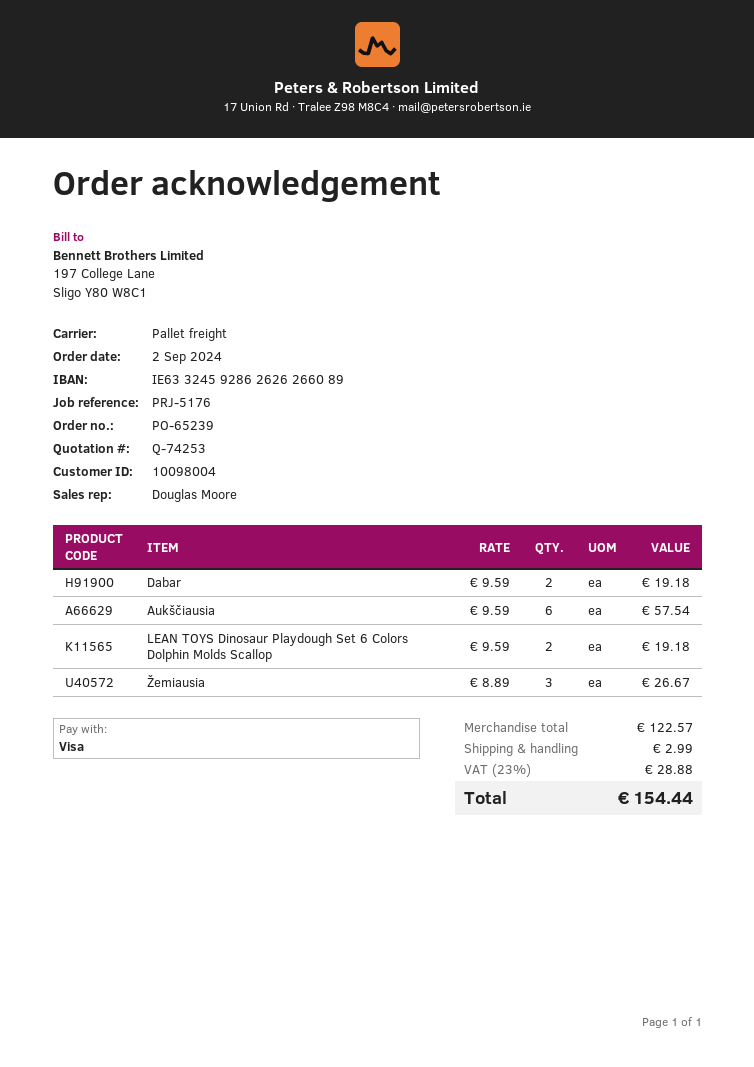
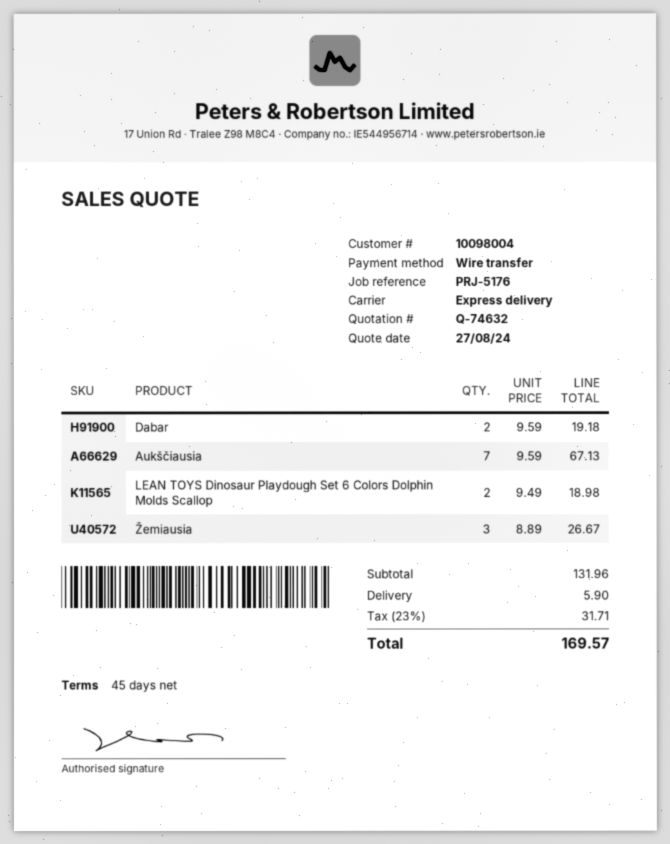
quote number: Q-74253 -> Q-74632
payment method: Visa -> bank transfer
shipping method: pallet freight -> express
Aukščiausia: 6 x 9.59 = 57.54 -> 7 x 9.59 = 67.13
LEAN TOYS Dinosaur Playdough Set 6 Colors Dolphin Molds Scallop: 2 x 9.59 = 19.18 -> 2 x 9.49 = 18.98
subtotal: 122.57 -> 131.96
shipping: 2.99 -> 5.90
tax: 23% = 28.88 -> 23% = 31.71
total: 154.44 -> 169.57

